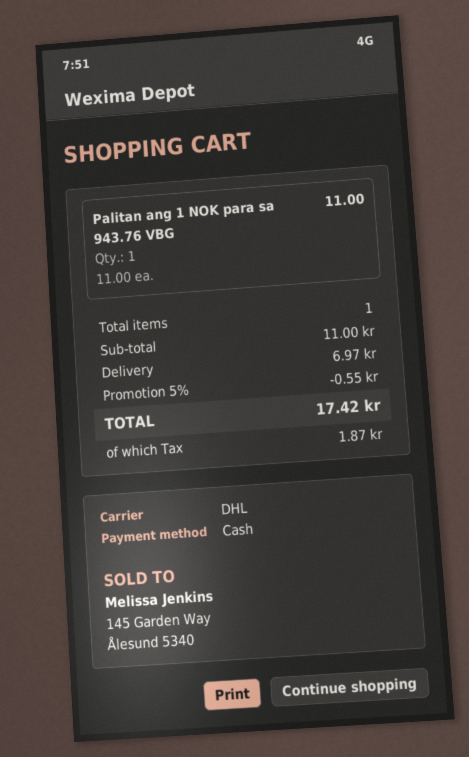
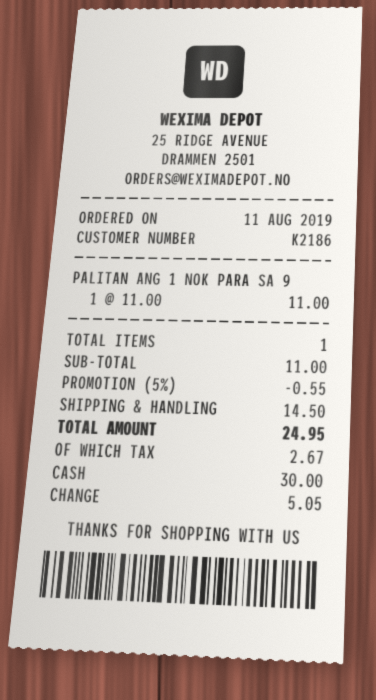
shipping: 6.97 -> 14.50
tax: 1.87 -> 2.67
total: 17.42 -> 24.95

